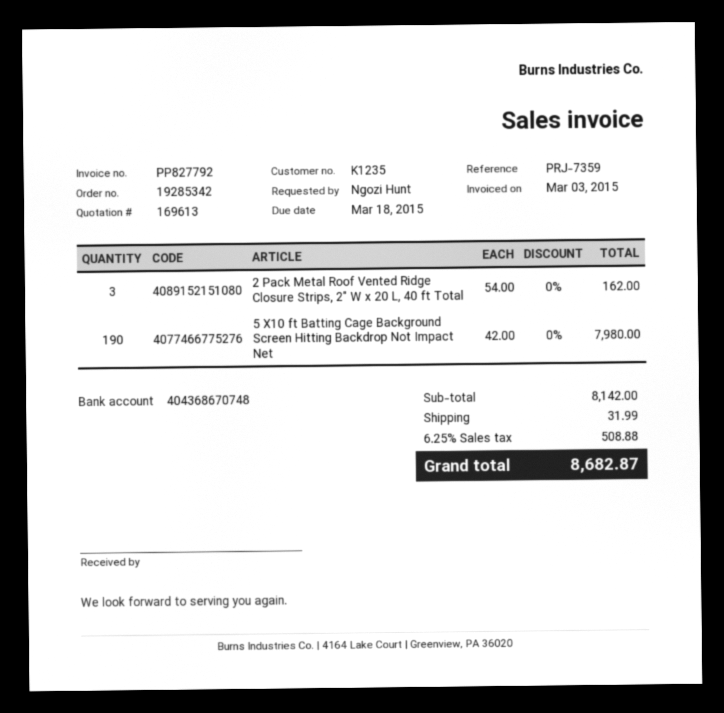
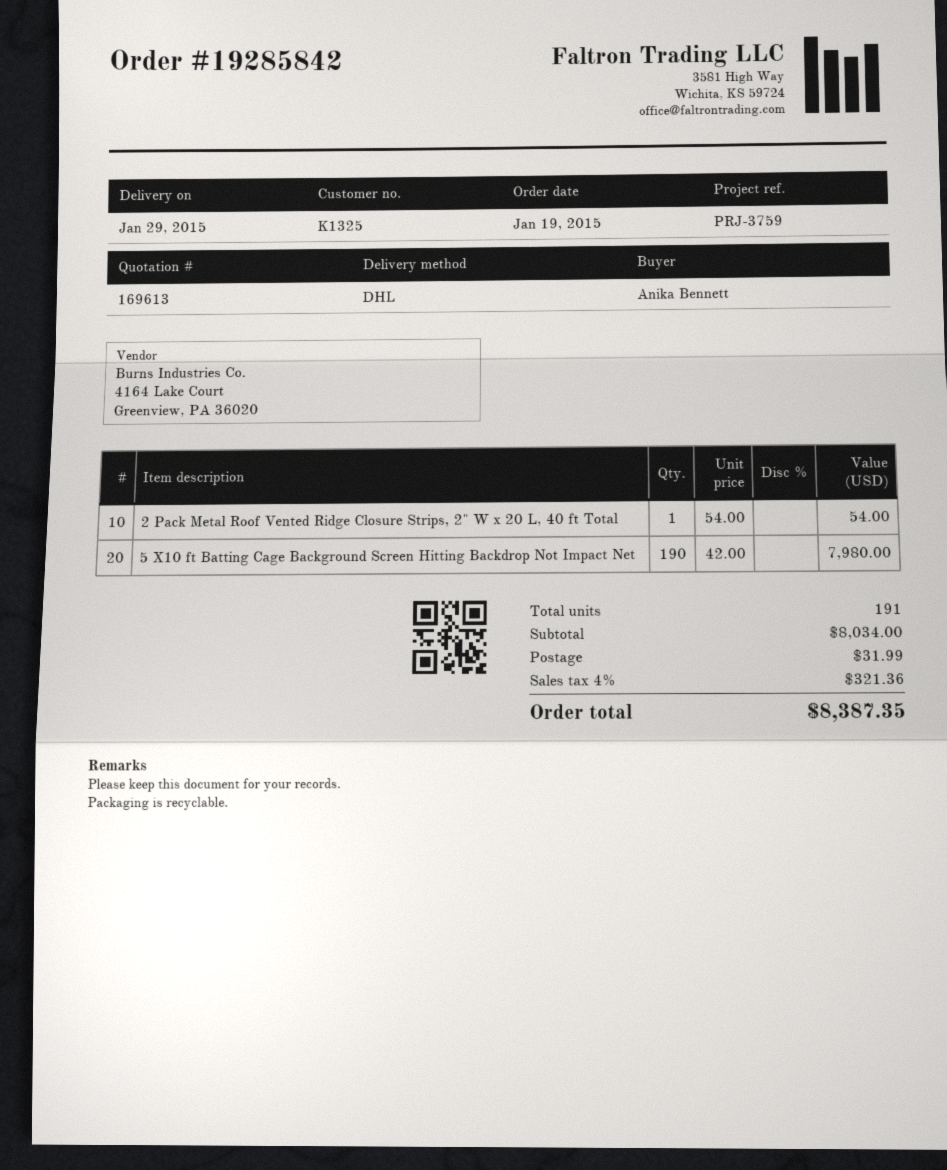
order number: 19285342 -> 19285842
customer number: K1235 -> K1325
reference: PRJ-7359 -> PRJ-3759
ordered by: Ngozi Hunt -> Anika Bennett
2 Pack Metal Roof Vented Ridge Closure Strips, 2" W x 20 L, 40 ft Total: 3 x 54.00 = 162.00 -> 1 x 54.00 = 54.00
subtotal: 8142.00 -> 8034.00
tax: 6.25% = 508.88 -> 4% = 321.36
total: 8682.87 -> 8387.35

